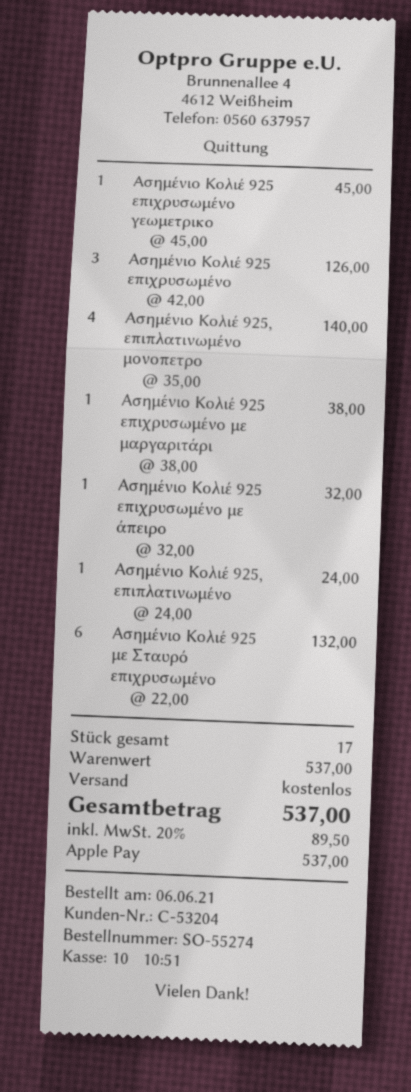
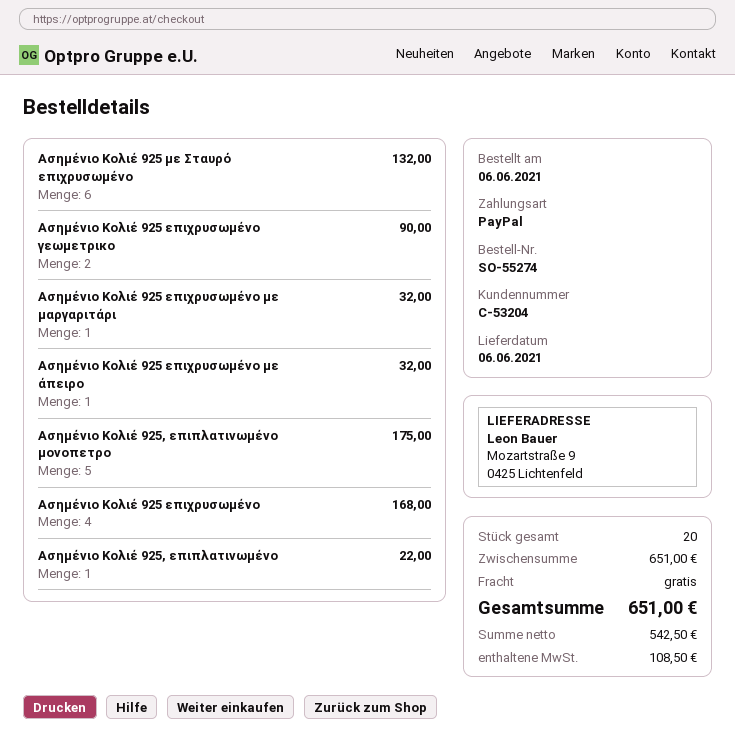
payment method: Apple Pay -> PayPal
Ασημένιο Κολιέ 925 επιχρυσωμένο γεωμετρικο: 1 for 45.00 -> 2 for 90.00
Ασημένιο Κολιέ 925 επιχρυσωμένο: 3 for 126.00 -> 4 for 168.00
Ασημένιο Κολιέ 925, επιπλατινωμένο μονοπετρο: 4 for 140.00 -> 5 for 175.00
Ασημένιο Κολιέ 925 επιχρυσωμένο με μαργαριτάρι: 1 for 38.00 -> 1 for 32.00
Ασημένιο Κολιέ 925, επιπλατινωμένο: 1 for 24.00 -> 1 for 22.00
total quantity: 17 -> 20
subtotal: 537.00 -> 651.00
tax: 89.50 -> 108.50
total: 537.00 -> 651.00

